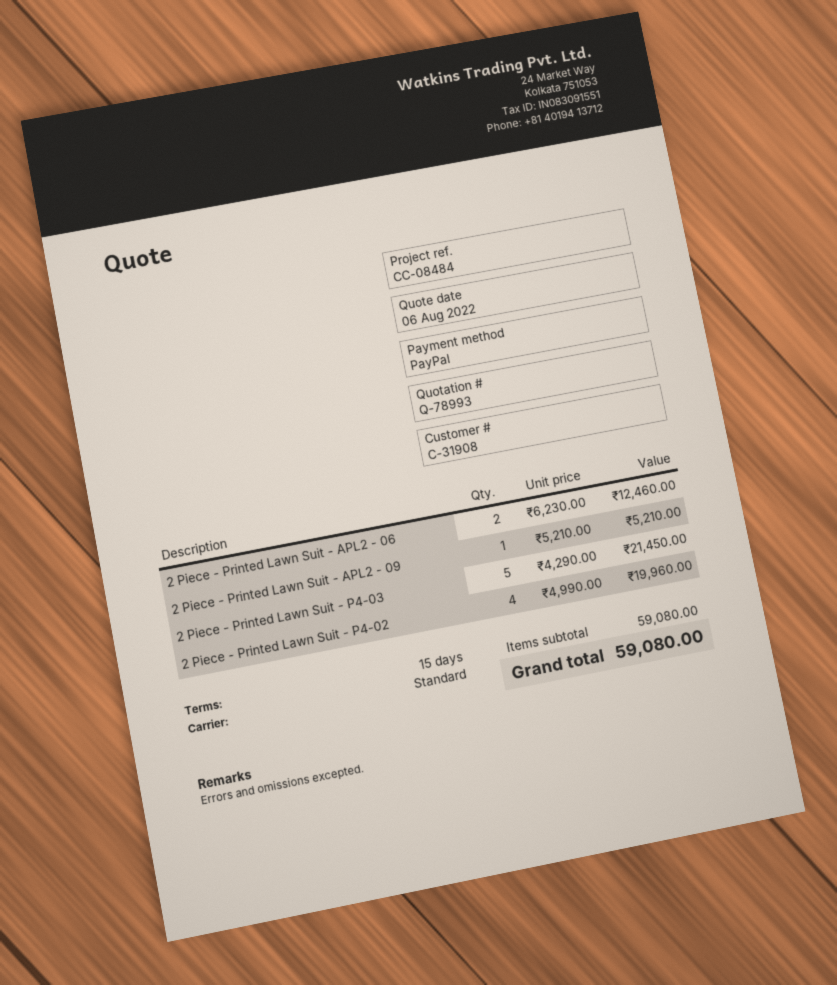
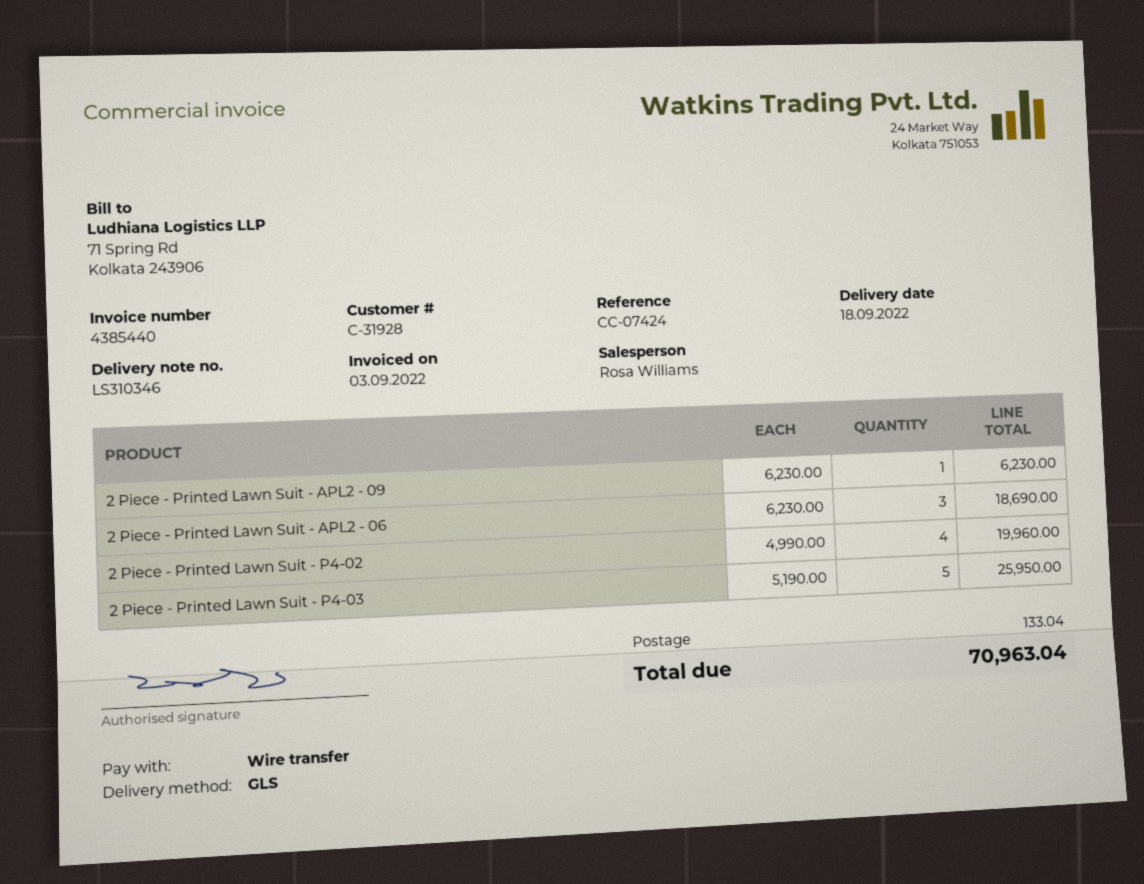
customer number: C-31908 -> C-31928
reference: CC-08484 -> CC-07424
payment method: PayPal -> bank transfer
shipping method: standard -> GLS
2 Piece - Printed Lawn Suit - APL2 - 06: 2 x 6230.00 = 12460.00 -> 3 x 6230.00 = 18690.00
2 Piece - Printed Lawn Suit - APL2 - 09: 1 x 5210.00 = 5210.00 -> 1 x 6230.00 = 6230.00
2 Piece - Printed Lawn Suit - P4-03: 5 x 4290.00 = 21450.00 -> 5 x 5190.00 = 25950.00
shipping: none -> 133.04
total: 59080.00 -> 70963.04

